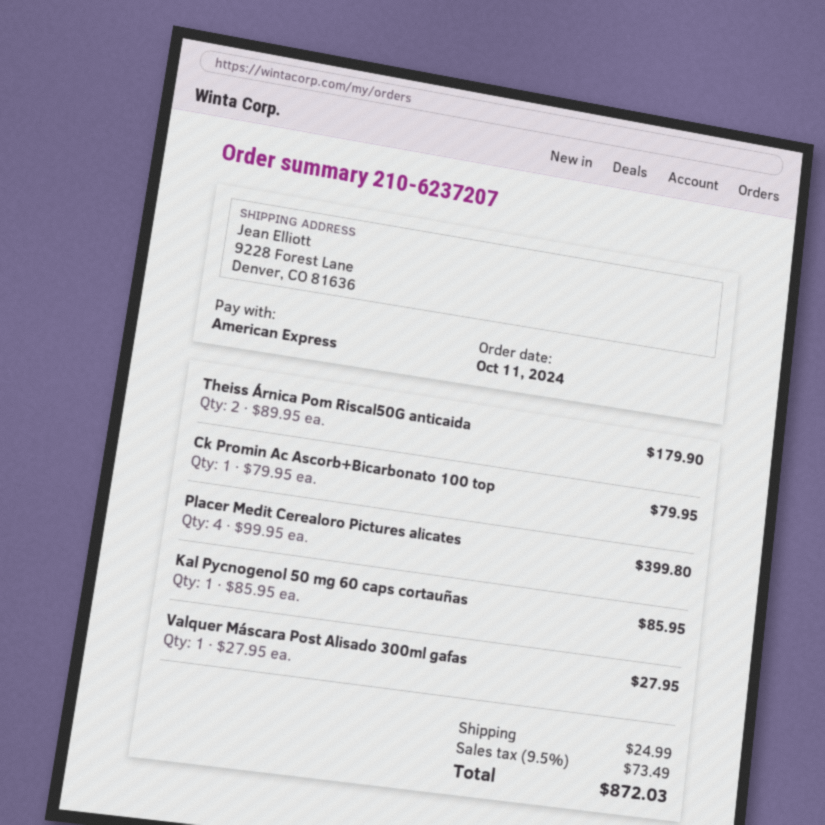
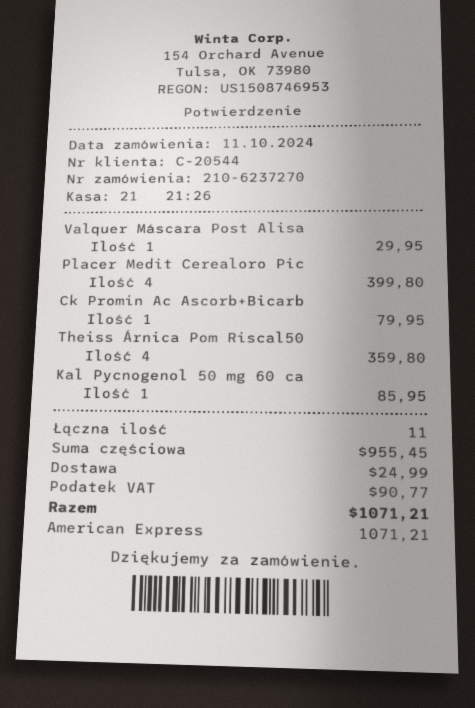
order number: 210-6237207 -> 210-6237270
Theiss Árnica Pom Riscal50G anticaida: 2 for 179.90 -> 4 for 359.80
Valquer Máscara Post Alisado 300ml gafas: 1 for 27.95 -> 1 for 29.95
tax: 73.49 -> 90.77
total: 872.03 -> 1071.21

